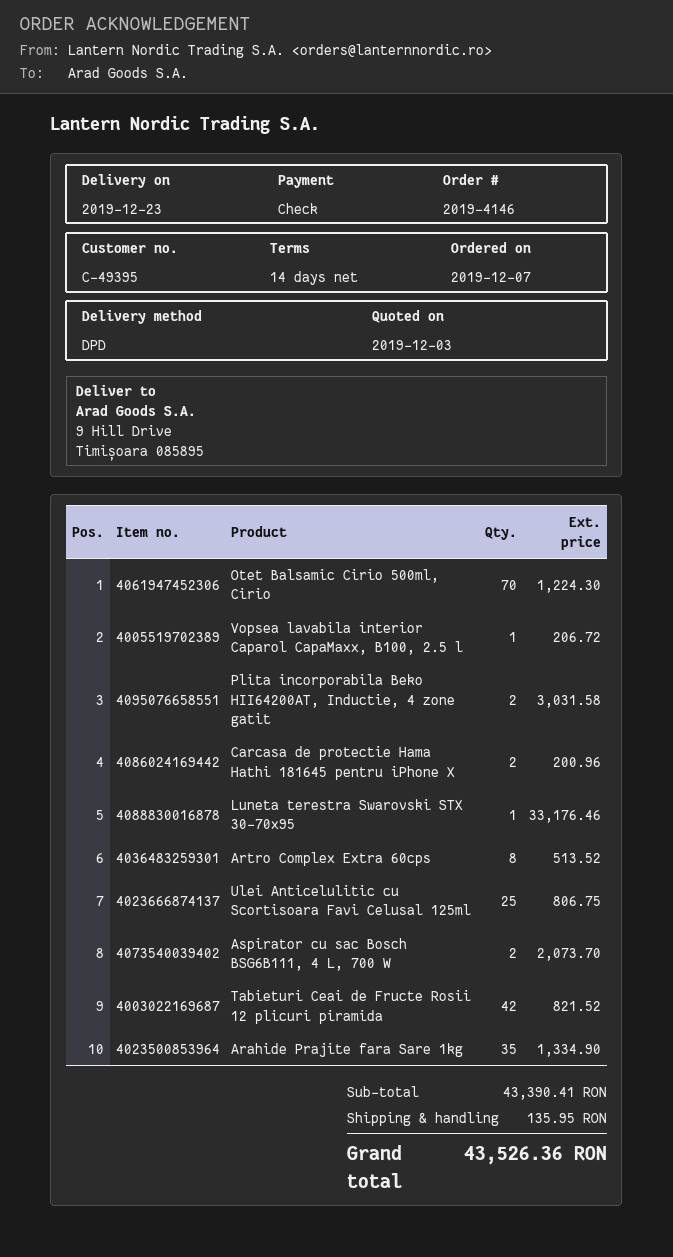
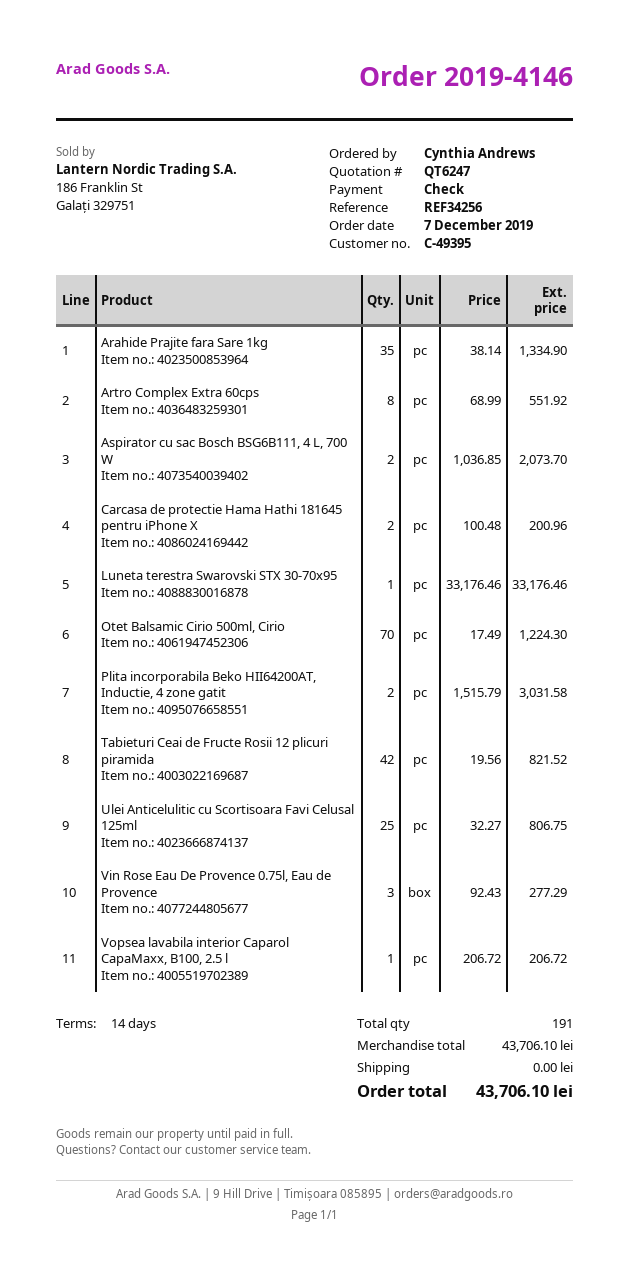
Artro Complex Extra 60cps: 8 for 513.52 -> 8 for 551.92
Vin Rose Eau De Provence 0.75l, Eau de Provence: none -> 3 for 277.29
subtotal: 43390.41 -> 43706.10
shipping: 135.95 -> 0.00
total: 43526.36 -> 43706.10

